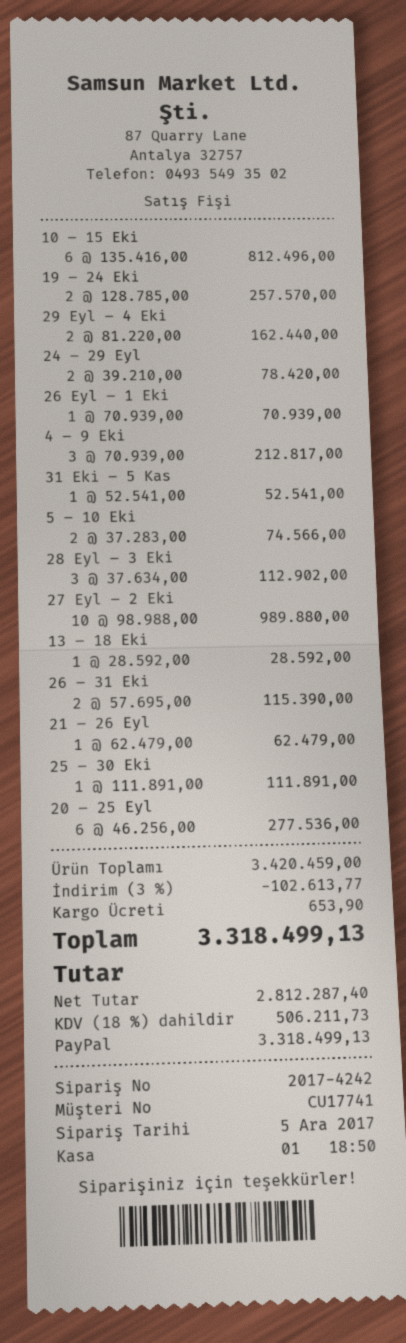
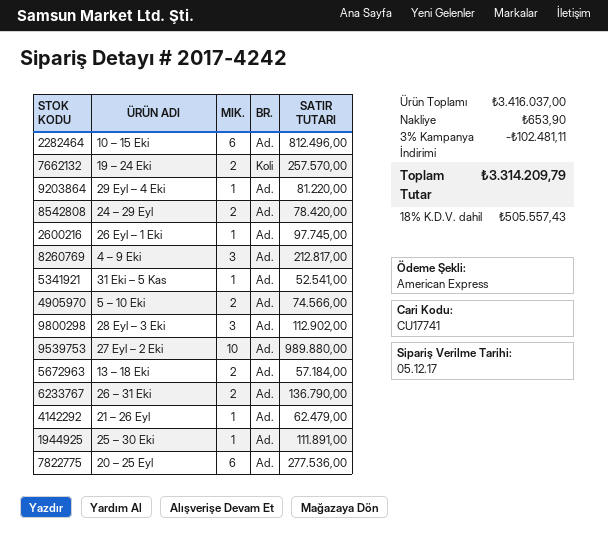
payment method: PayPal -> American Express
29 Eyl – 4 Eki: 2 for 162440.00 -> 1 for 81220.00
26 Eyl – 1 Eki: 1 for 70939.00 -> 1 for 97745.00
13 – 18 Eki: 1 for 28592.00 -> 2 for 57184.00
26 – 31 Eki: 2 for 115390.00 -> 2 for 136790.00
subtotal: 3420459.00 -> 3416037.00
discount: 3% = 102613.77 -> 3% = 102481.11
tax: 18% = 506211.73 -> 18% = 505557.43
total: 3318499.13 -> 3314209.79

